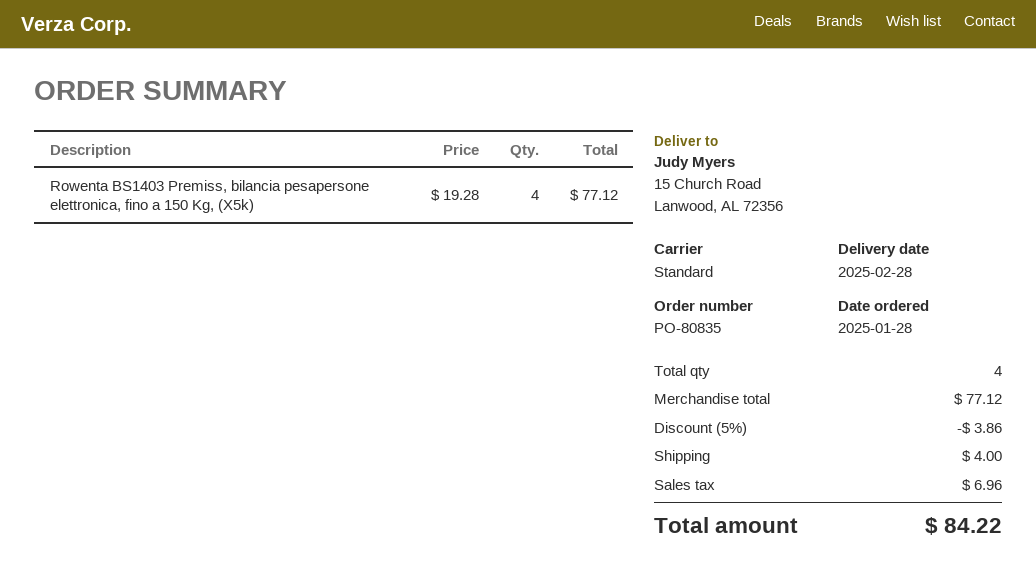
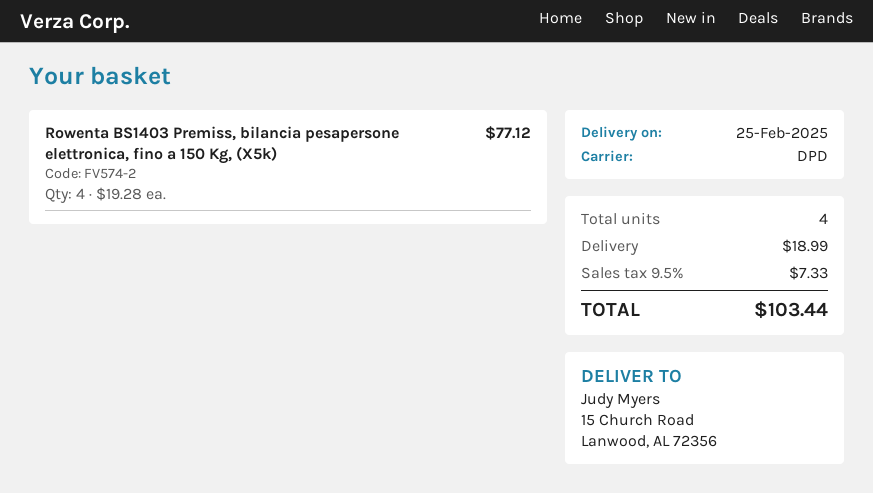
delivery date: 2025-02-28 -> 2025-02-25
shipping method: standard -> DPD
discount: 5% = 3.86 -> none
shipping: 4.00 -> 18.99
tax: 6.96 -> 7.33
total: 84.22 -> 103.44

